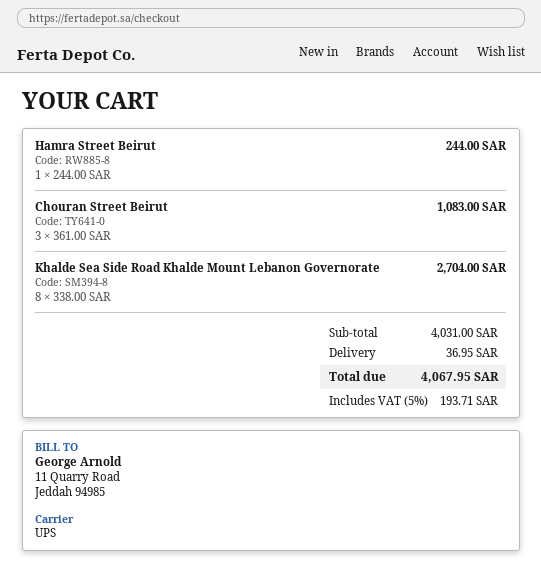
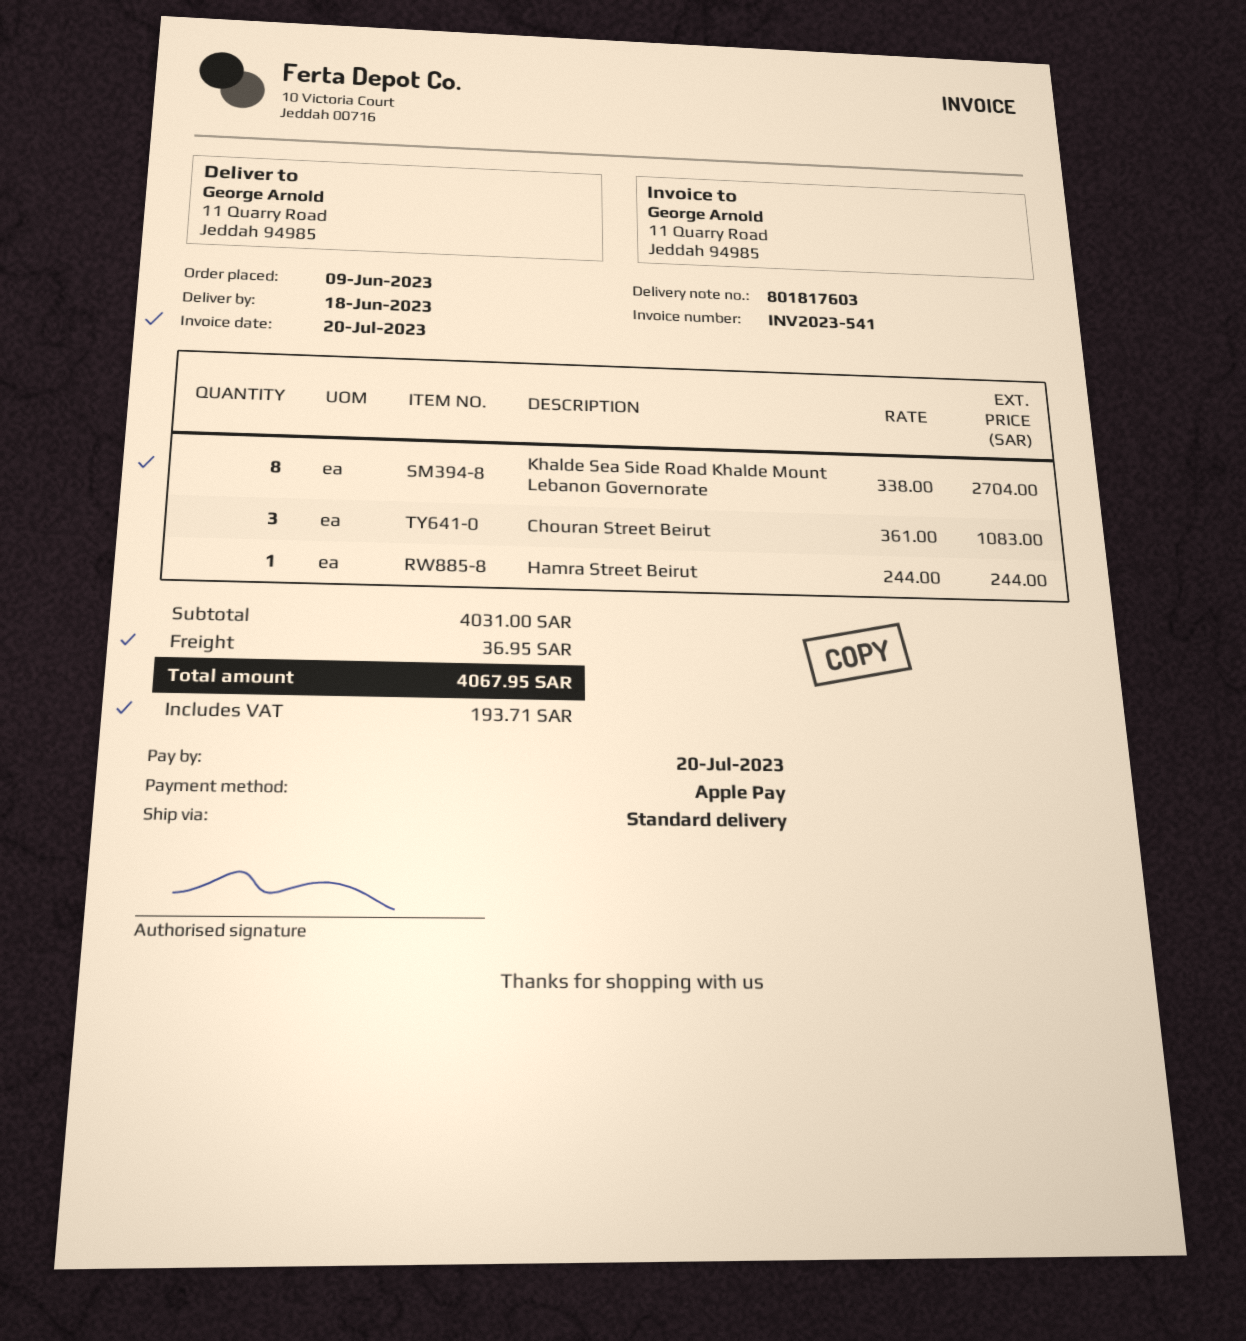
shipping method: UPS -> standard

